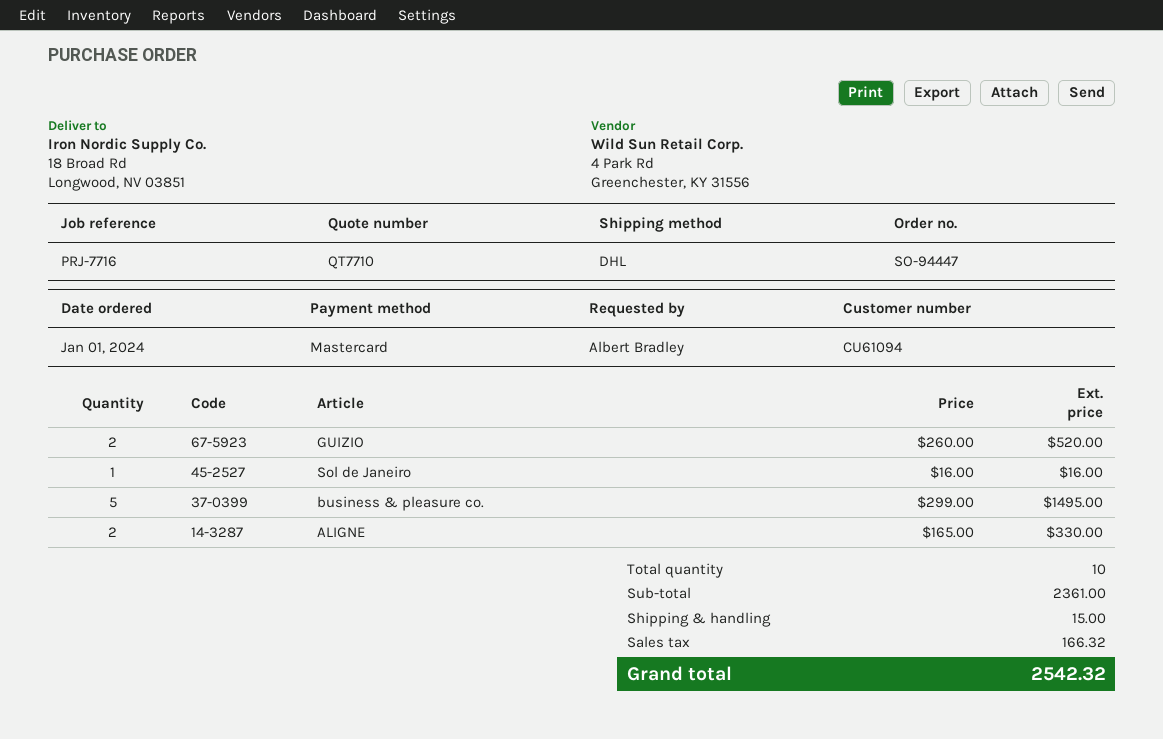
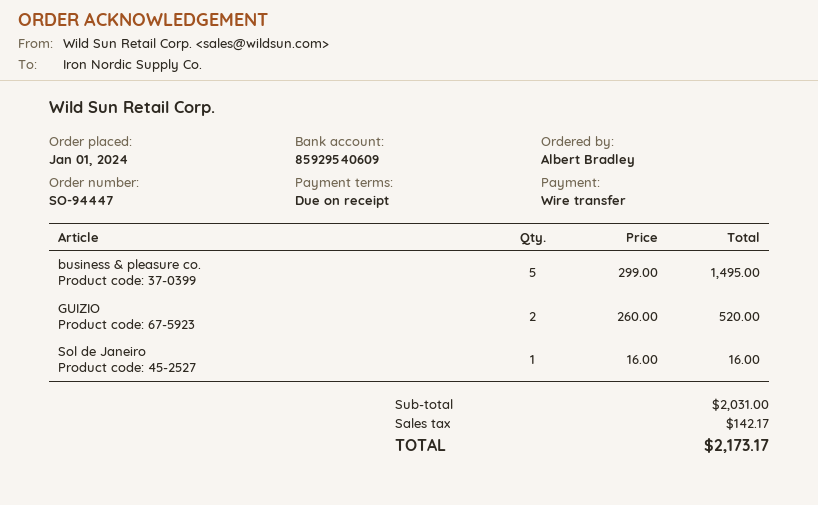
payment method: Mastercard -> bank transfer
ALIGNE: 2 x 165.00 = 330.00 -> none
subtotal: 2361.00 -> 2031.00
shipping: 15.00 -> none
tax: 166.32 -> 142.17
total: 2542.32 -> 2173.17

